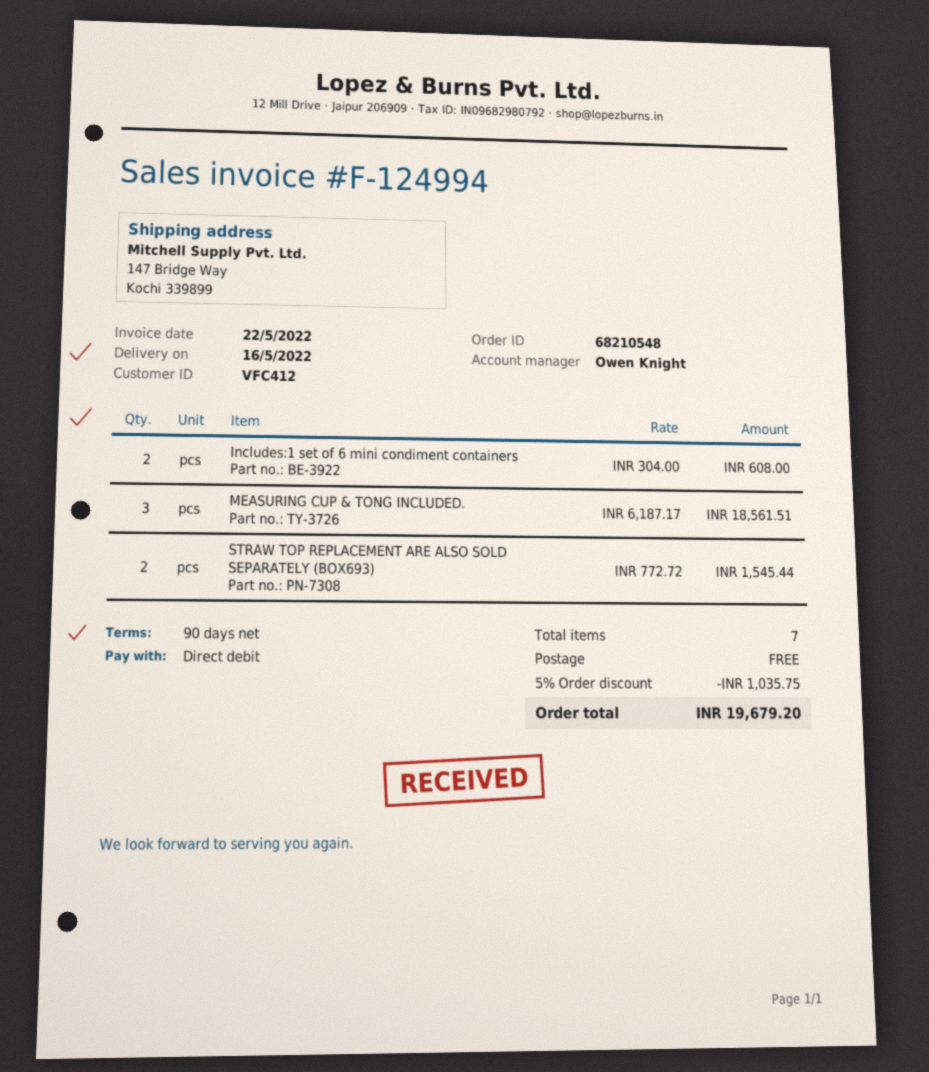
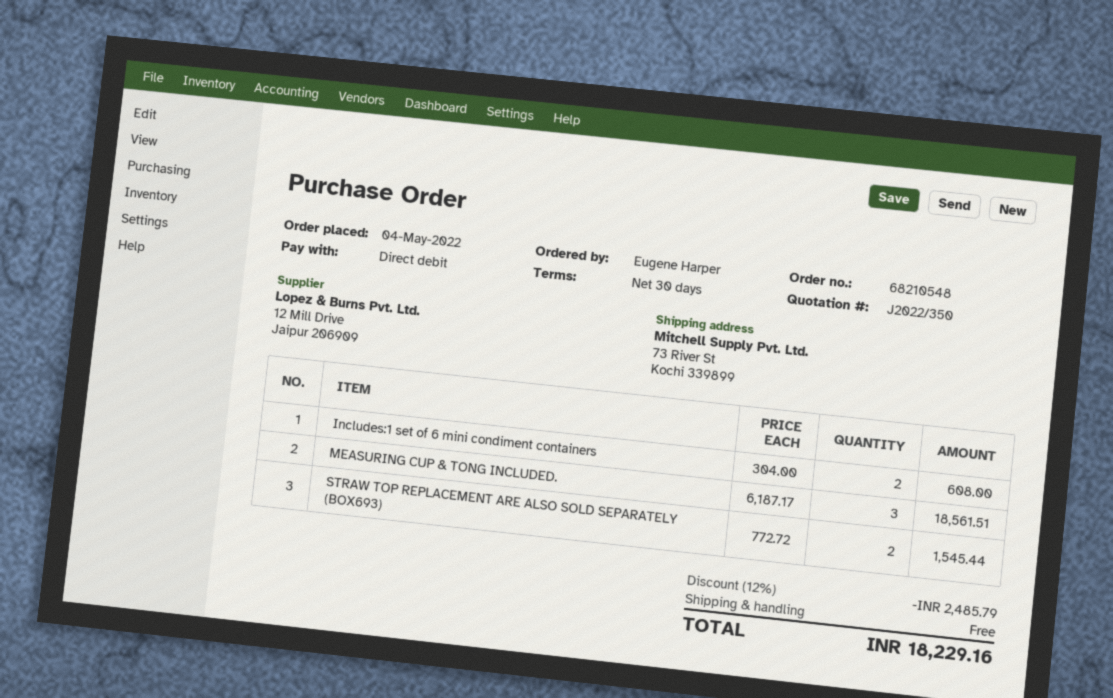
payment terms: 90 days -> 30 days
ship to: 147 Bridge Way, Kochi 339899 -> 73 River St, Kochi 339899
discount: 5% = 1035.75 -> 12% = 2485.79
total: 19679.20 -> 18229.16

